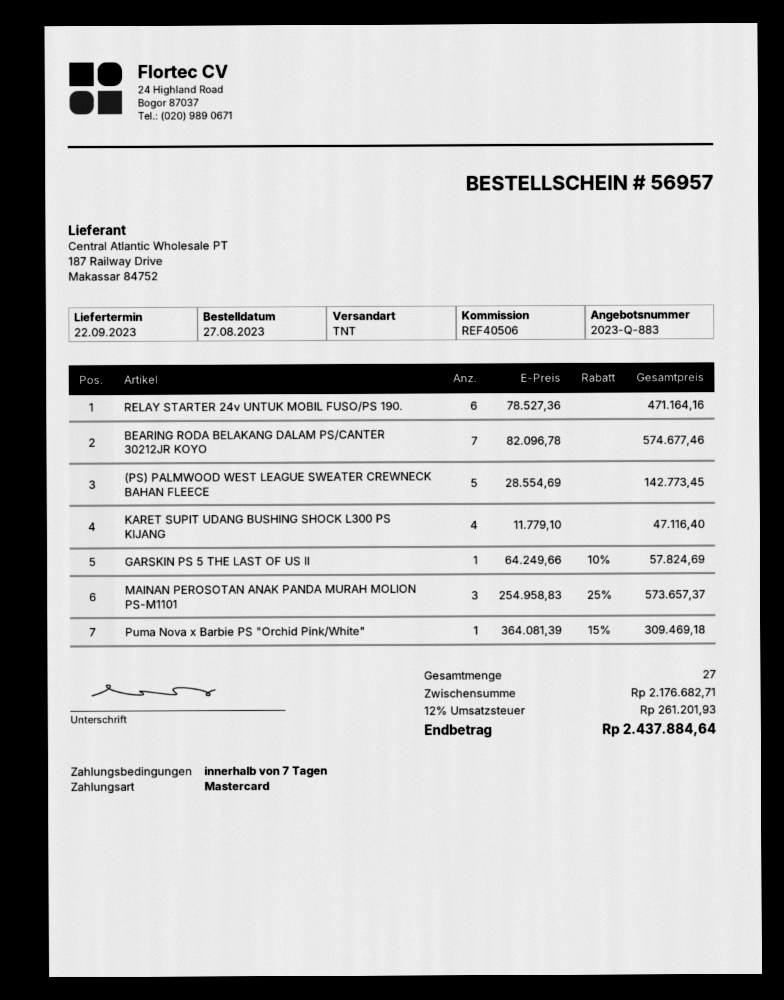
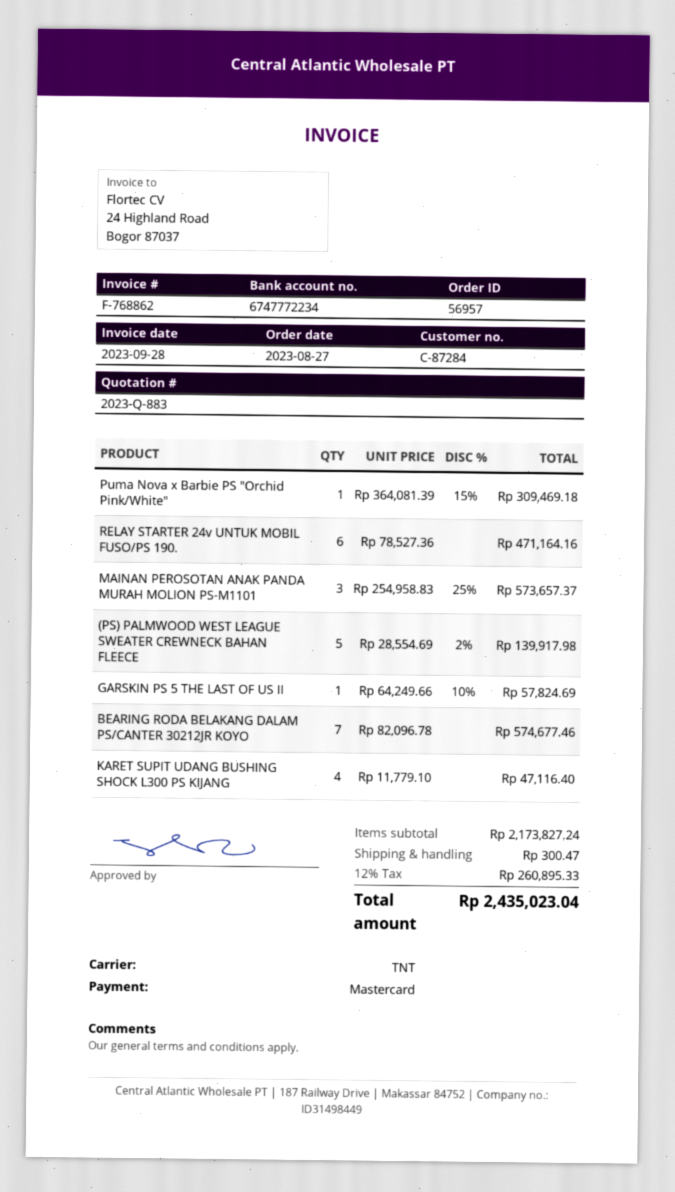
(PS) PALMWOOD WEST LEAGUE SWEATER CREWNECK BAHAN FLEECE: 5 x 28554.69 = 142773.45 -> 5 x 28554.69 - 2% = 139917.98
subtotal: 2176682.71 -> 2173827.24
shipping: none -> 300.47
tax: 12% = 261201.93 -> 12% = 260895.33
total: 2437884.64 -> 2435023.04

